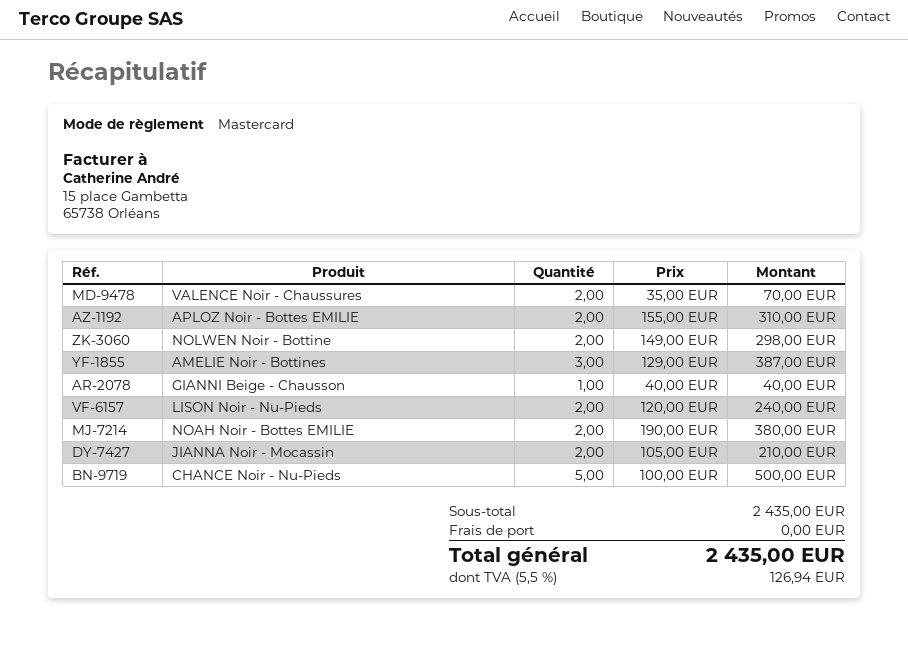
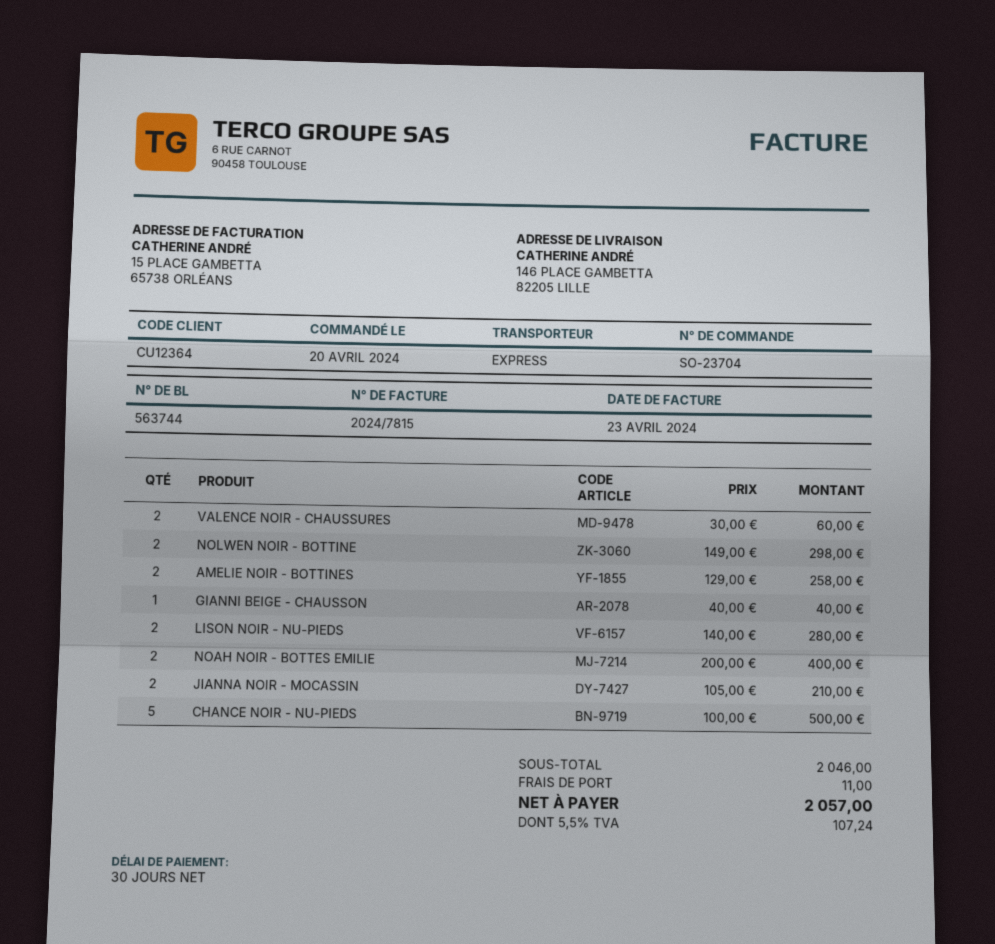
VALENCE Noir - Chaussures: 2 x 35.00 = 70.00 -> 2 x 30.00 = 60.00
APLOZ Noir - Bottes EMILIE: 2 x 155.00 = 310.00 -> none
AMELIE Noir - Bottines: 3 x 129.00 = 387.00 -> 2 x 129.00 = 258.00
LISON Noir - Nu-Pieds: 2 x 120.00 = 240.00 -> 2 x 140.00 = 280.00
NOAH Noir - Bottes EMILIE: 2 x 190.00 = 380.00 -> 2 x 200.00 = 400.00
subtotal: 2435.00 -> 2046.00
shipping: 0.00 -> 11.00
tax: 5.5% = 126.94 -> 5.5% = 107.24
total: 2435.00 -> 2057.00

